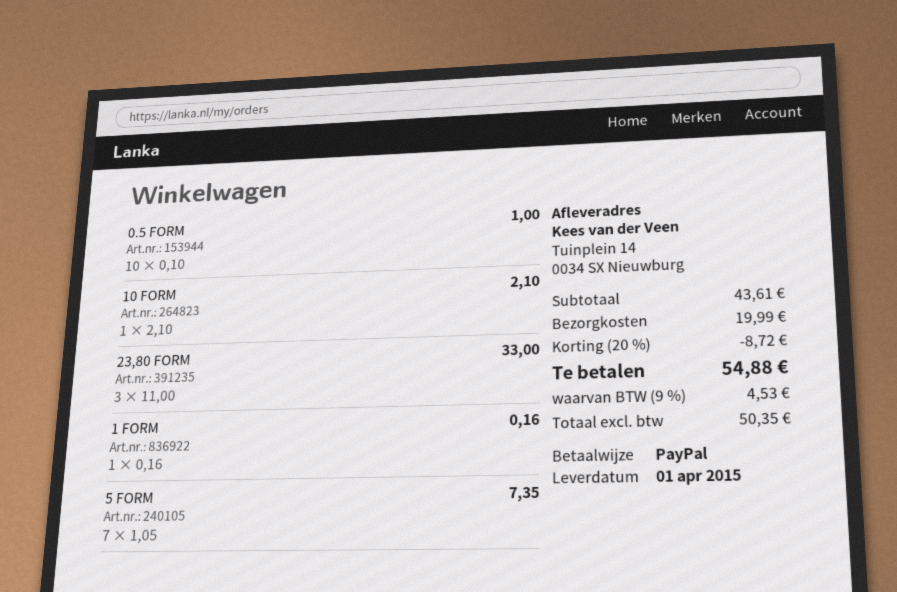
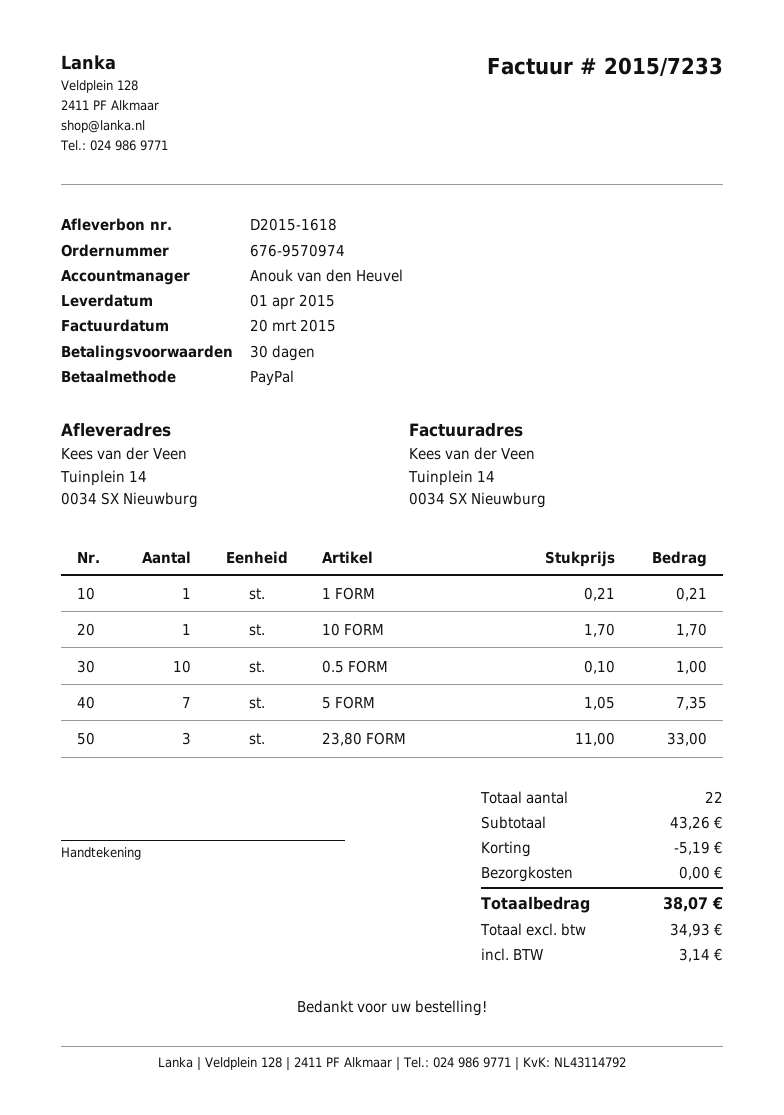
10 FORM: 1 x 2.10 = 2.10 -> 1 x 1.70 = 1.70
1 FORM: 1 x 0.16 = 0.16 -> 1 x 0.21 = 0.21
subtotal: 43.61 -> 43.26
discount: 8.72 -> 5.19
shipping: 19.99 -> 0.00
net: 50.35 -> 34.93
tax: 4.53 -> 3.14
total: 54.88 -> 38.07

